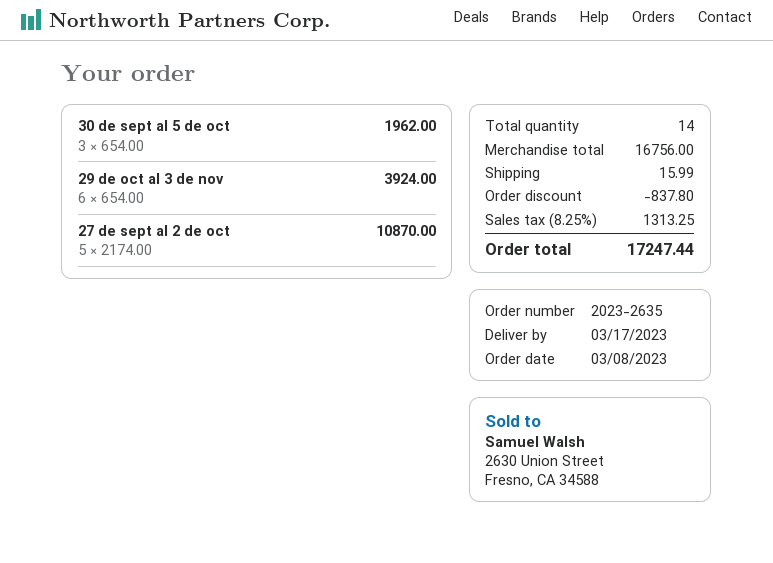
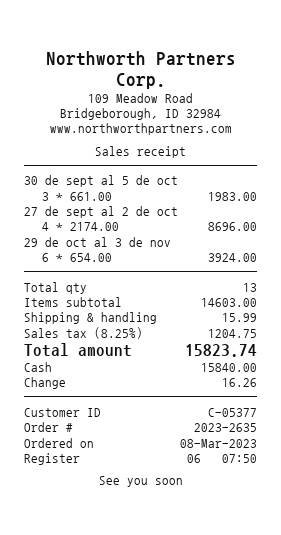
30 de sept al 5 de oct: 3 x 654.00 = 1962.00 -> 3 x 661.00 = 1983.00
27 de sept al 2 de oct: 5 x 2174.00 = 10870.00 -> 4 x 2174.00 = 8696.00
total quantity: 14 -> 13
subtotal: 16756.00 -> 14603.00
discount: 837.80 -> none
tax: 8.25% = 1313.25 -> 8.25% = 1204.75
total: 17247.44 -> 15823.74

